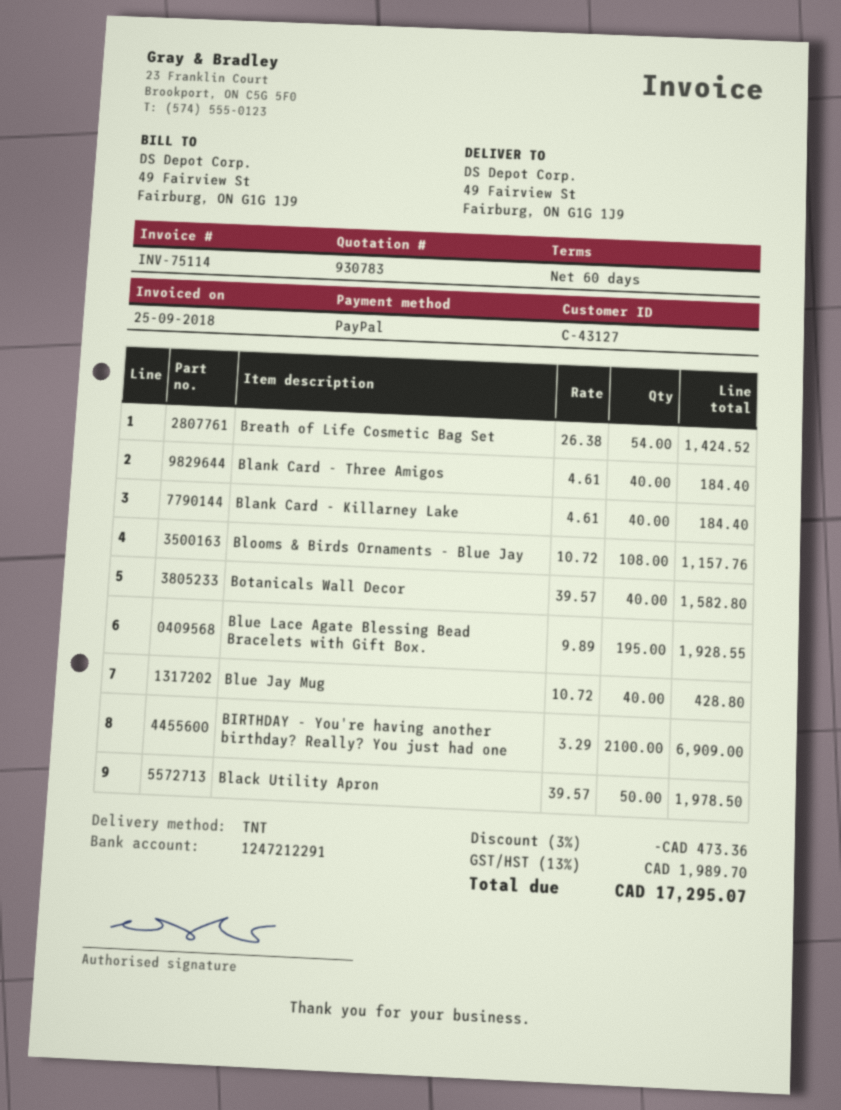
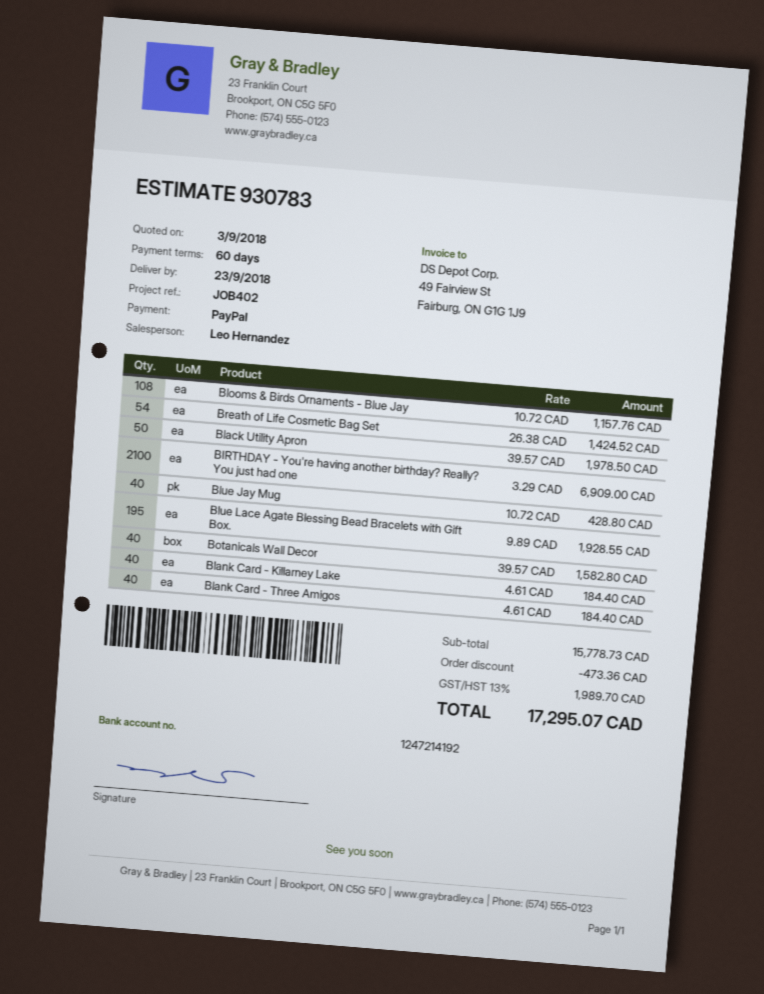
bank account: 1247212291 -> 1247214192

